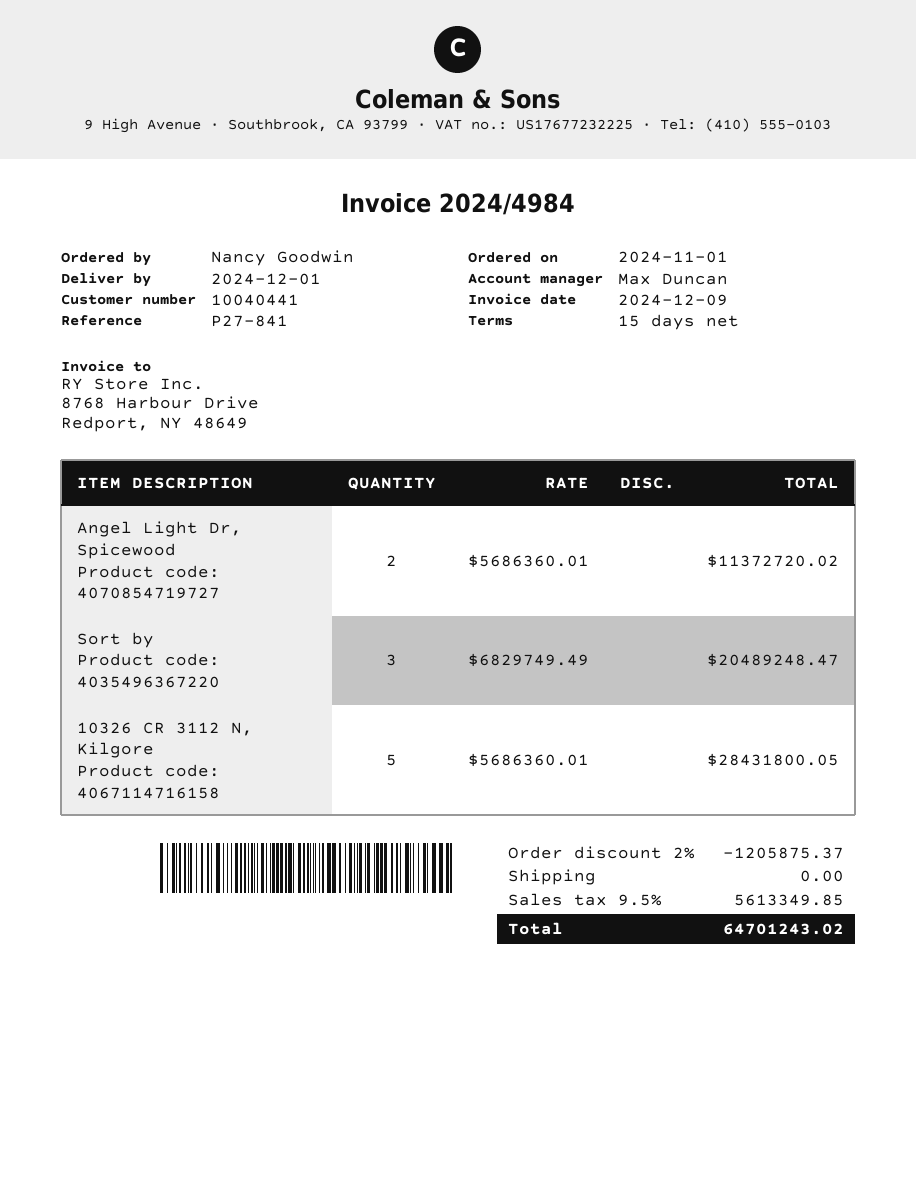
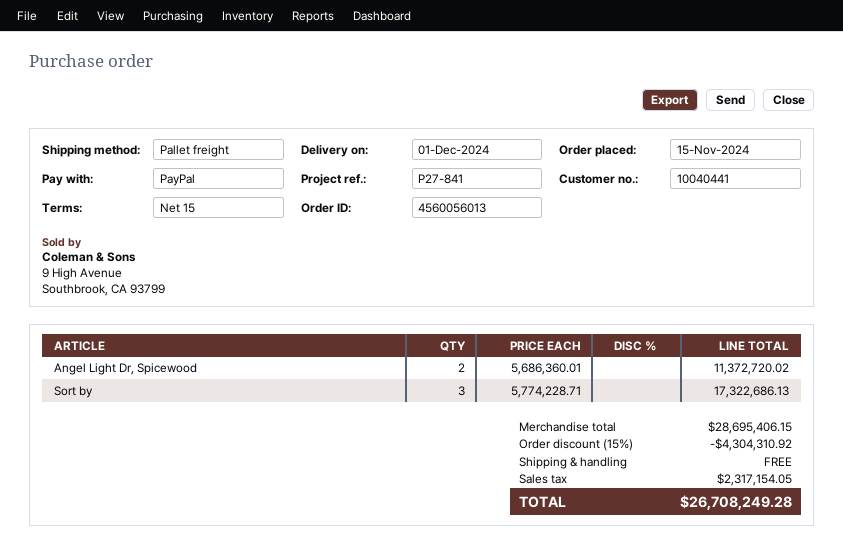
order date: 2024-11-01 -> 2024-11-15
Sort by: 3 x 6829749.49 = 20489248.47 -> 3 x 5774228.71 = 17322686.13
10326 CR 3112 N, Kilgore: 5 x 5686360.01 = 28431800.05 -> none
discount: 2% = 1205875.37 -> 15% = 4304310.92
tax: 5613349.85 -> 2317154.05
total: 64701243.02 -> 26708249.28

